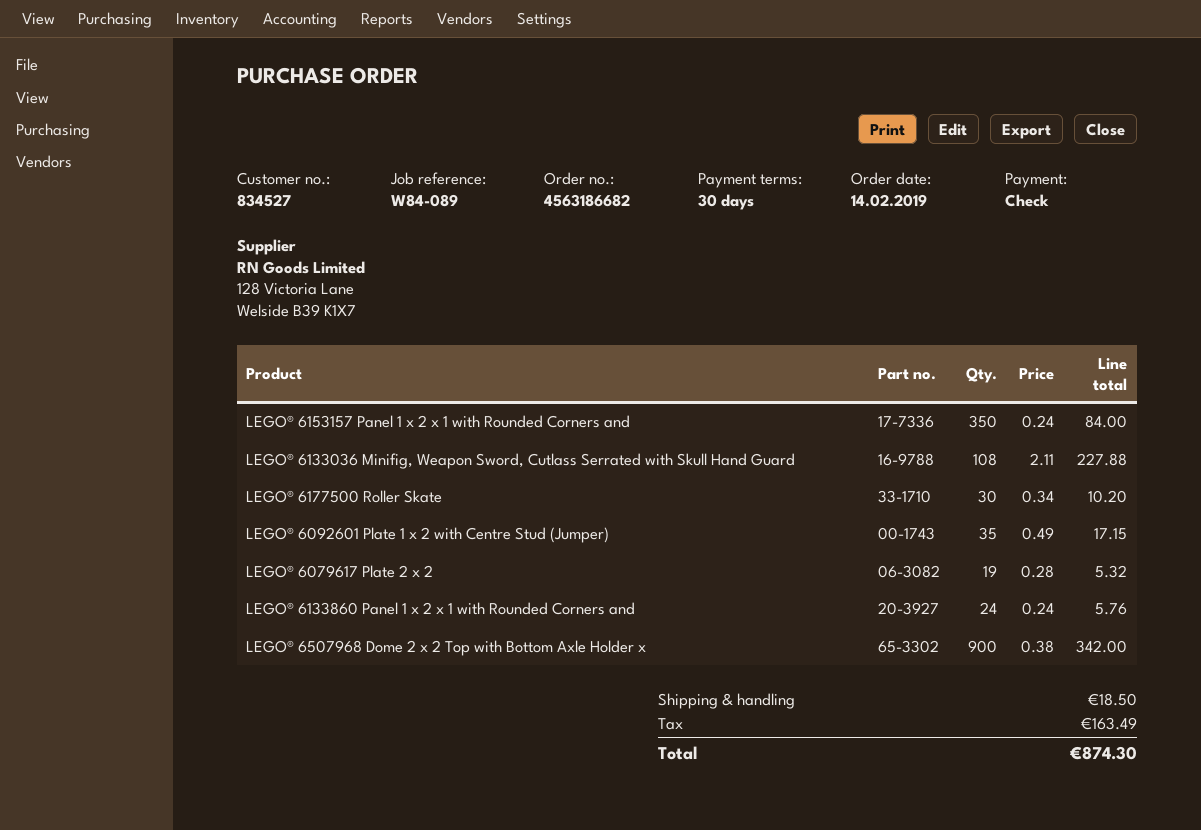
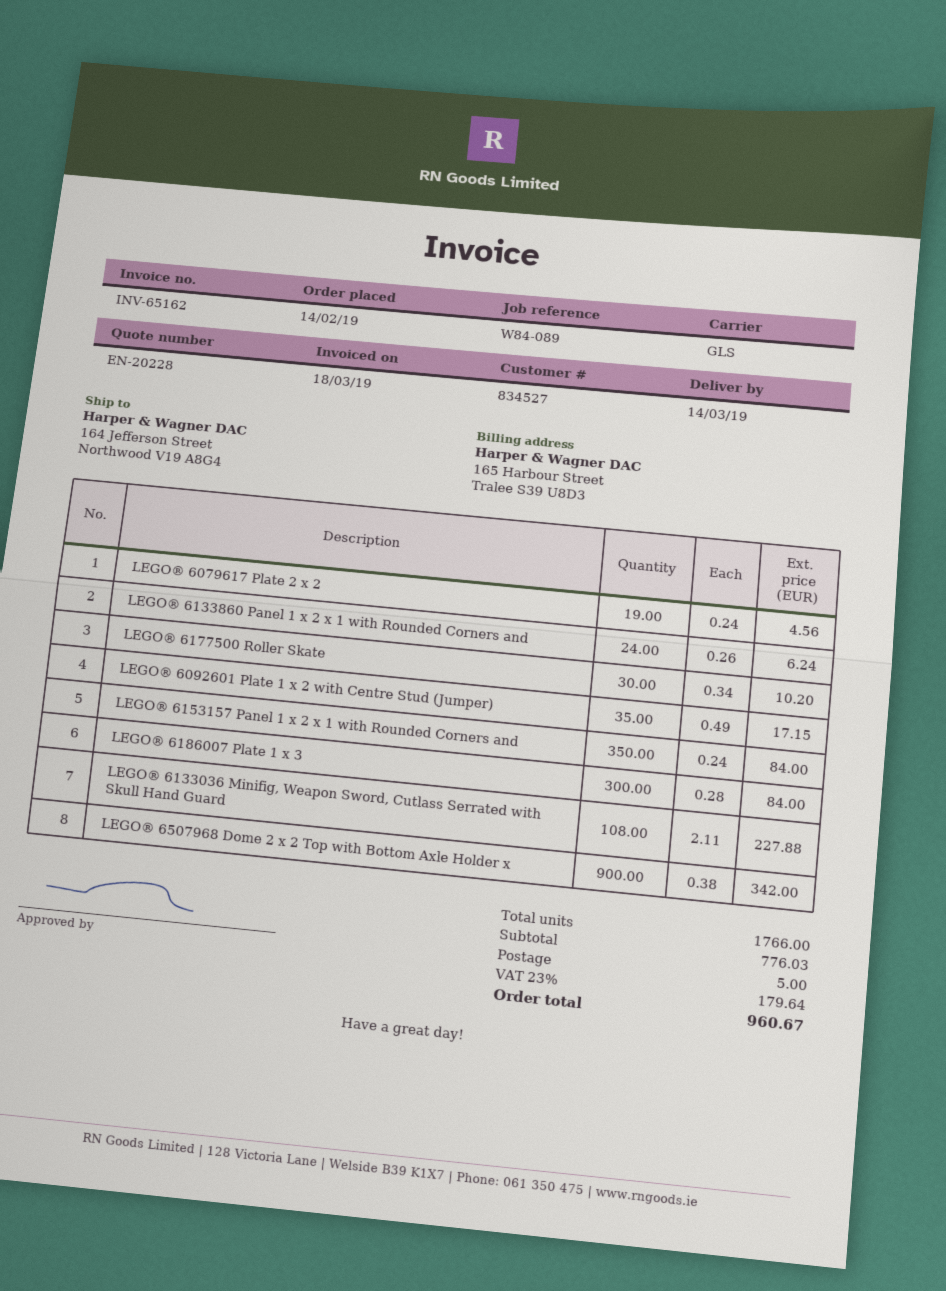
LEGO® 6079617 Plate 2 x 2: 19 x 0.28 = 5.32 -> 19 x 0.24 = 4.56
LEGO® 6133860 Panel 1 x 2 x 1 with Rounded Corners and: 24 x 0.24 = 5.76 -> 24 x 0.26 = 6.24
LEGO® 6186007 Plate 1 x 3: none -> 300 x 0.28 = 84.00
shipping: 18.50 -> 5.00
tax: 163.49 -> 179.64
total: 874.30 -> 960.67

